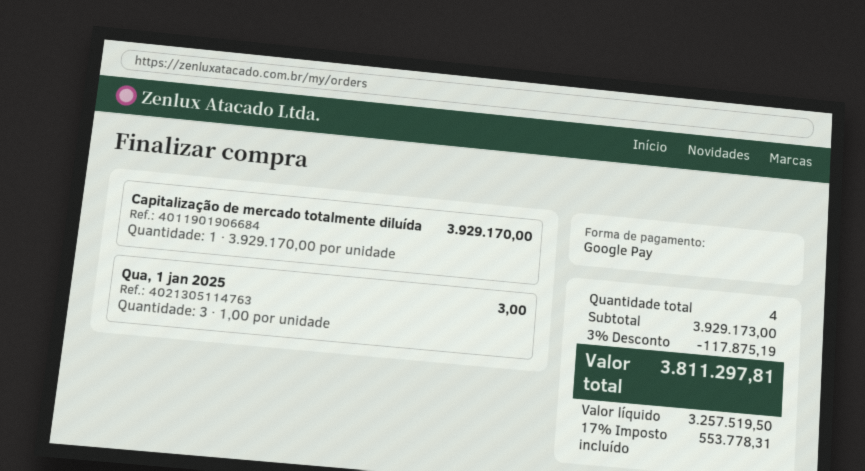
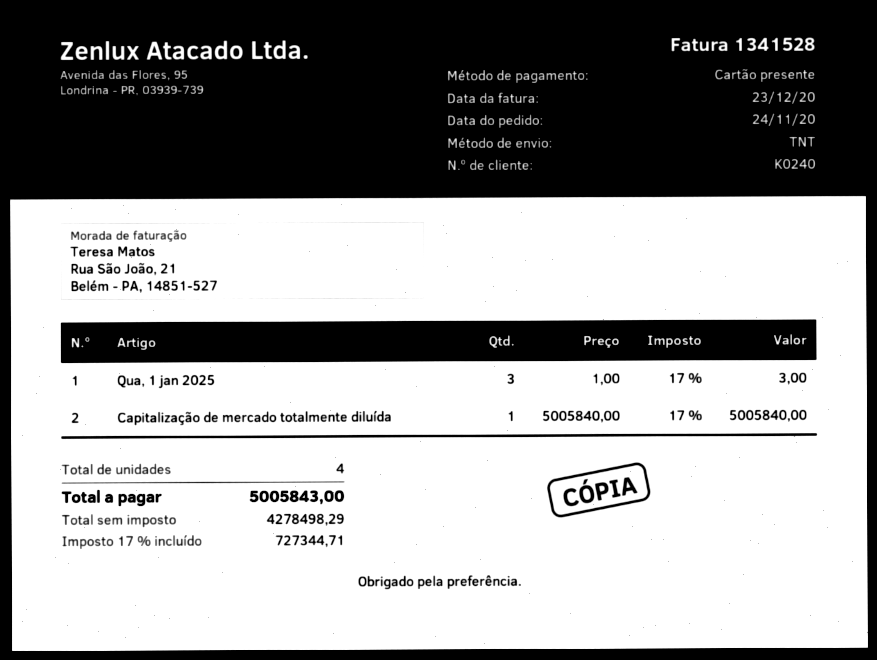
payment method: Google Pay -> gift card
Capitalização de mercado totalmente diluída: 1 x 3929170.00 = 3929170.00 -> 1 x 5005840.00 = 5005840.00
discount: 3% = 117875.19 -> none
net: 3257519.50 -> 4278498.29
tax: 17% = 553778.31 -> 17% = 727344.71
total: 3811297.81 -> 5005843.00

